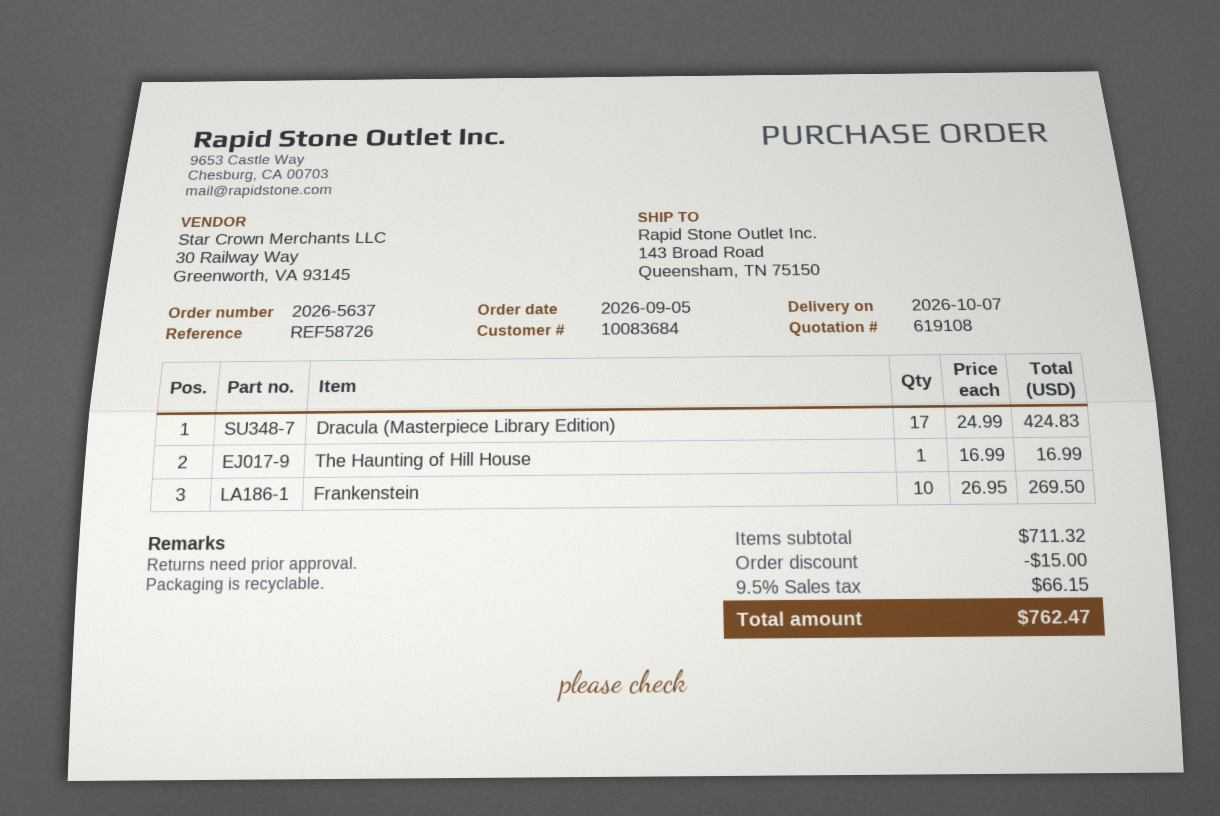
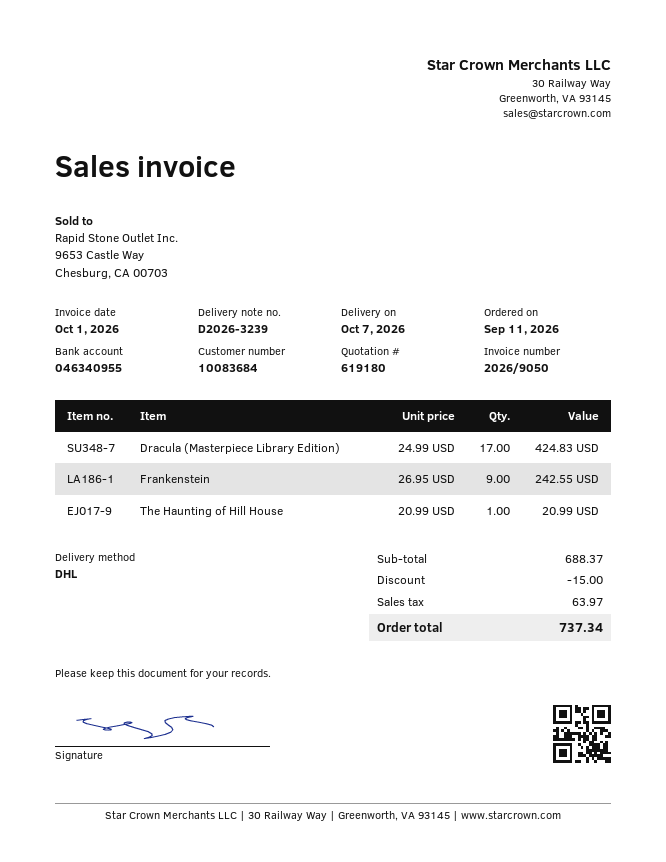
quote number: 619108 -> 619180
order date: 2026-09-05 -> 2026-09-11
The Haunting of Hill House: 1 x 16.99 = 16.99 -> 1 x 20.99 = 20.99
Frankenstein: 10 x 26.95 = 269.50 -> 9 x 26.95 = 242.55
subtotal: 711.32 -> 688.37
tax: 66.15 -> 63.97
total: 762.47 -> 737.34

